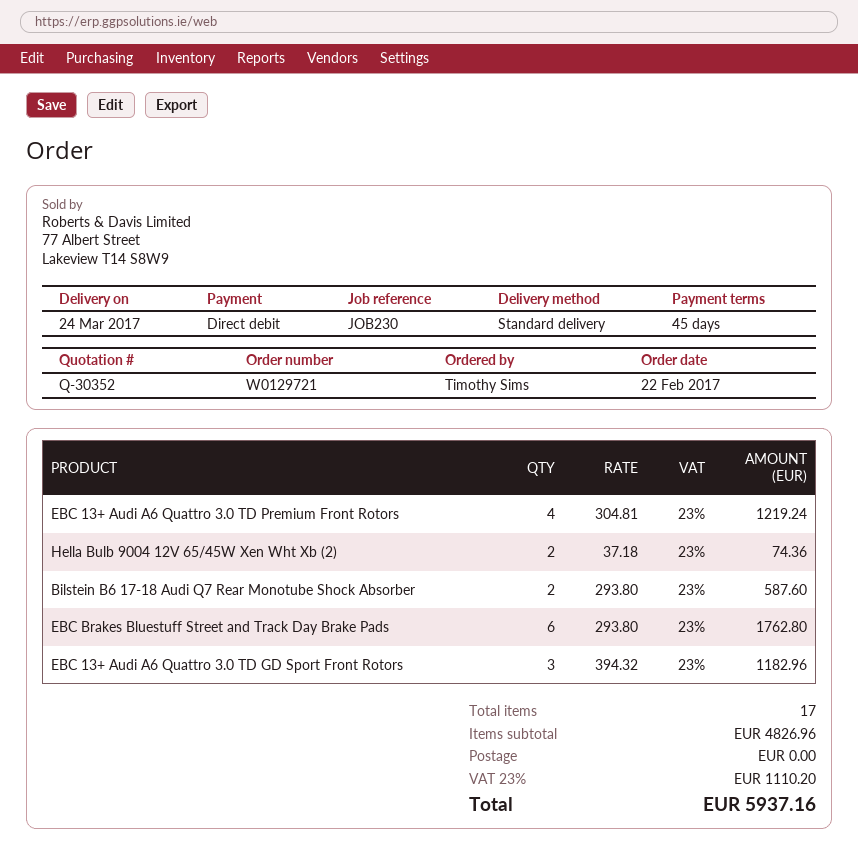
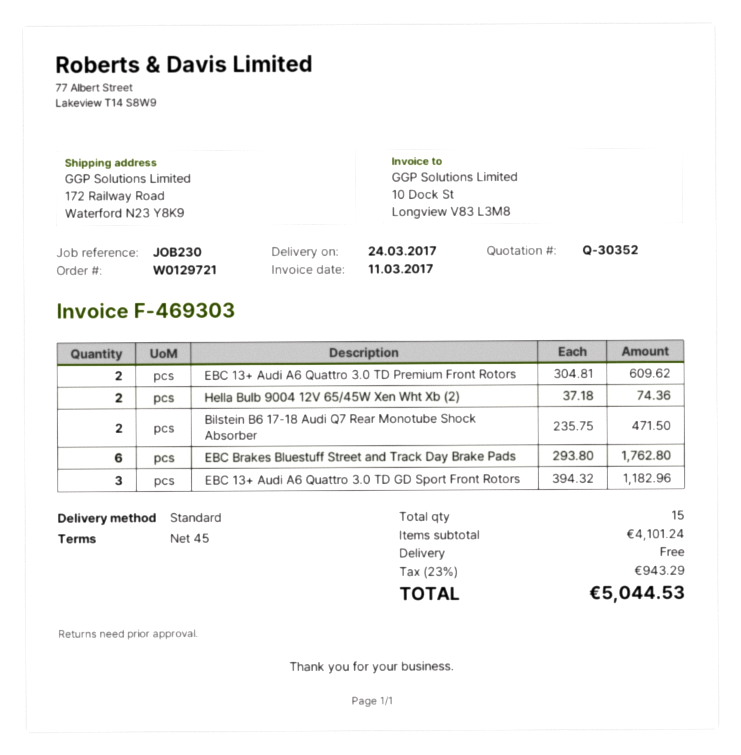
EBC 13+ Audi A6 Quattro 3.0 TD Premium Front Rotors: 4 x 304.81 = 1219.24 -> 2 x 304.81 = 609.62
Bilstein B6 17-18 Audi Q7 Rear Monotube Shock Absorber: 2 x 293.80 = 587.60 -> 2 x 235.75 = 471.50
total quantity: 17 -> 15
subtotal: 4826.96 -> 4101.24
tax: 23% = 1110.20 -> 23% = 943.29
total: 5937.16 -> 5044.53

